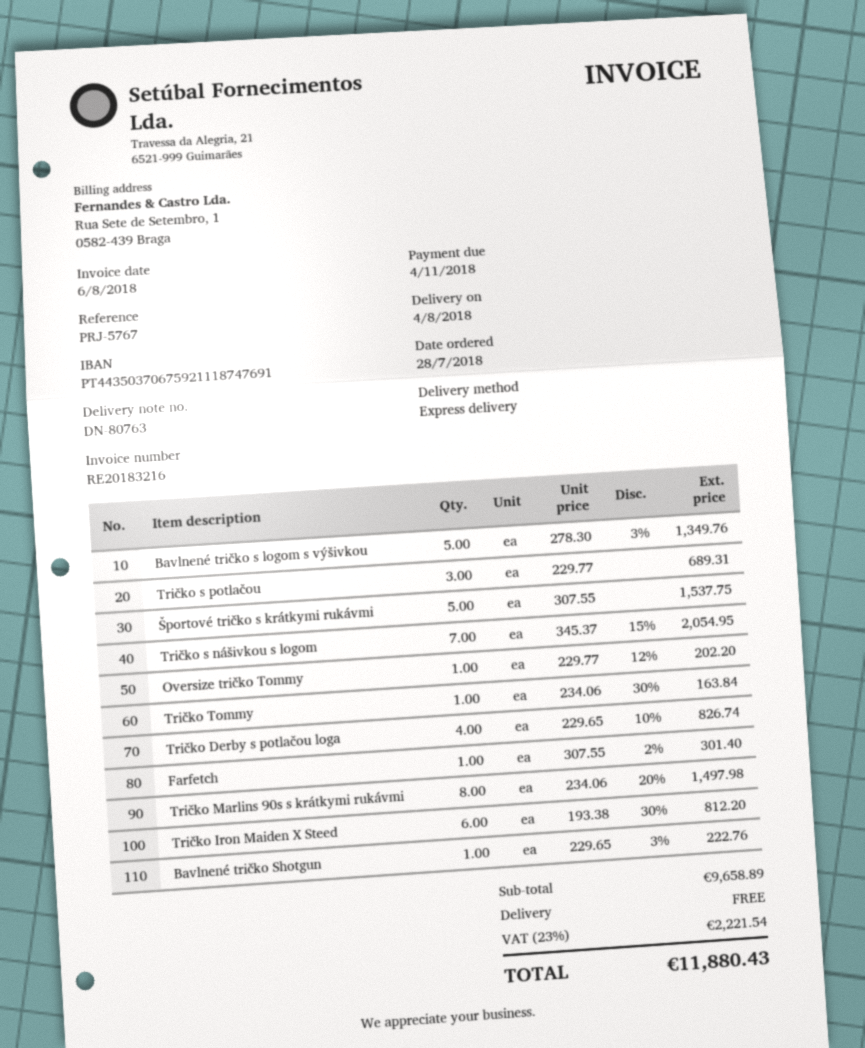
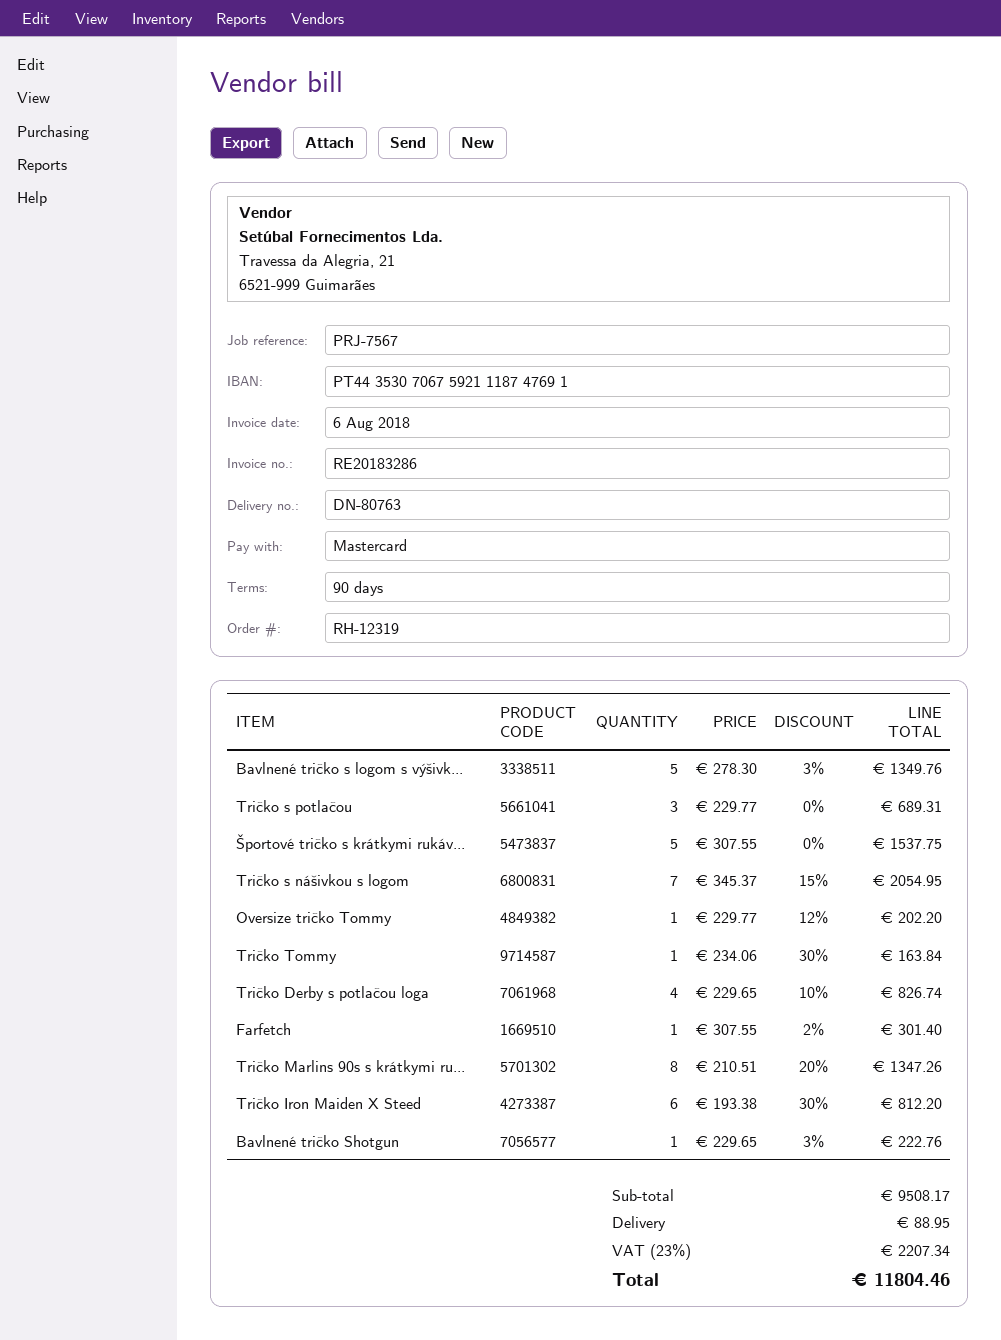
invoice number: RE20183216 -> RE20183286
reference: PRJ-5767 -> PRJ-7567
bank account: PT44350370675921118747691 -> PT44353070675921118747691
Tričko Marlins 90s s krátkymi rukávmi: 8 x 234.06 - 20% = 1497.98 -> 8 x 210.51 - 20% = 1347.26
subtotal: 9658.89 -> 9508.17
shipping: 0.00 -> 88.95
tax: 23% = 2221.54 -> 23% = 2207.34
total: 11880.43 -> 11804.46

